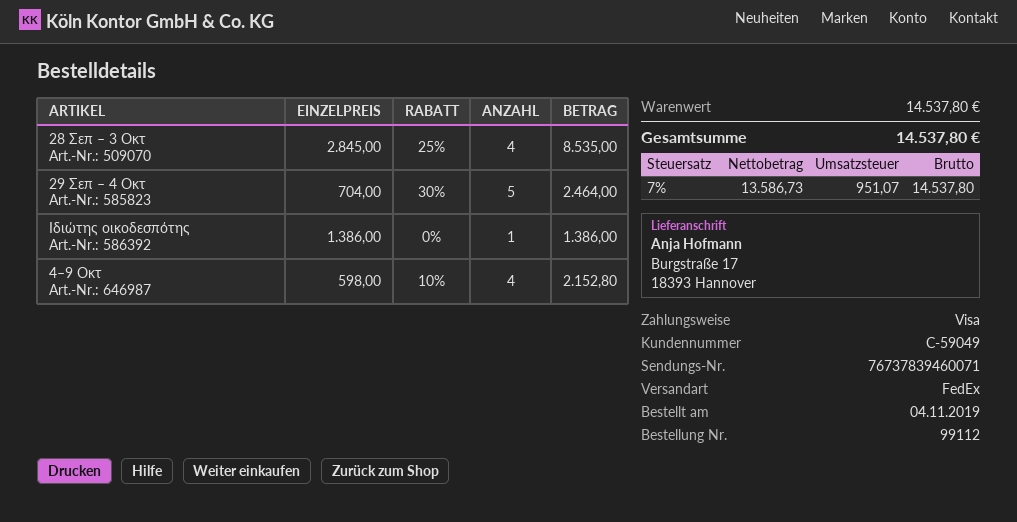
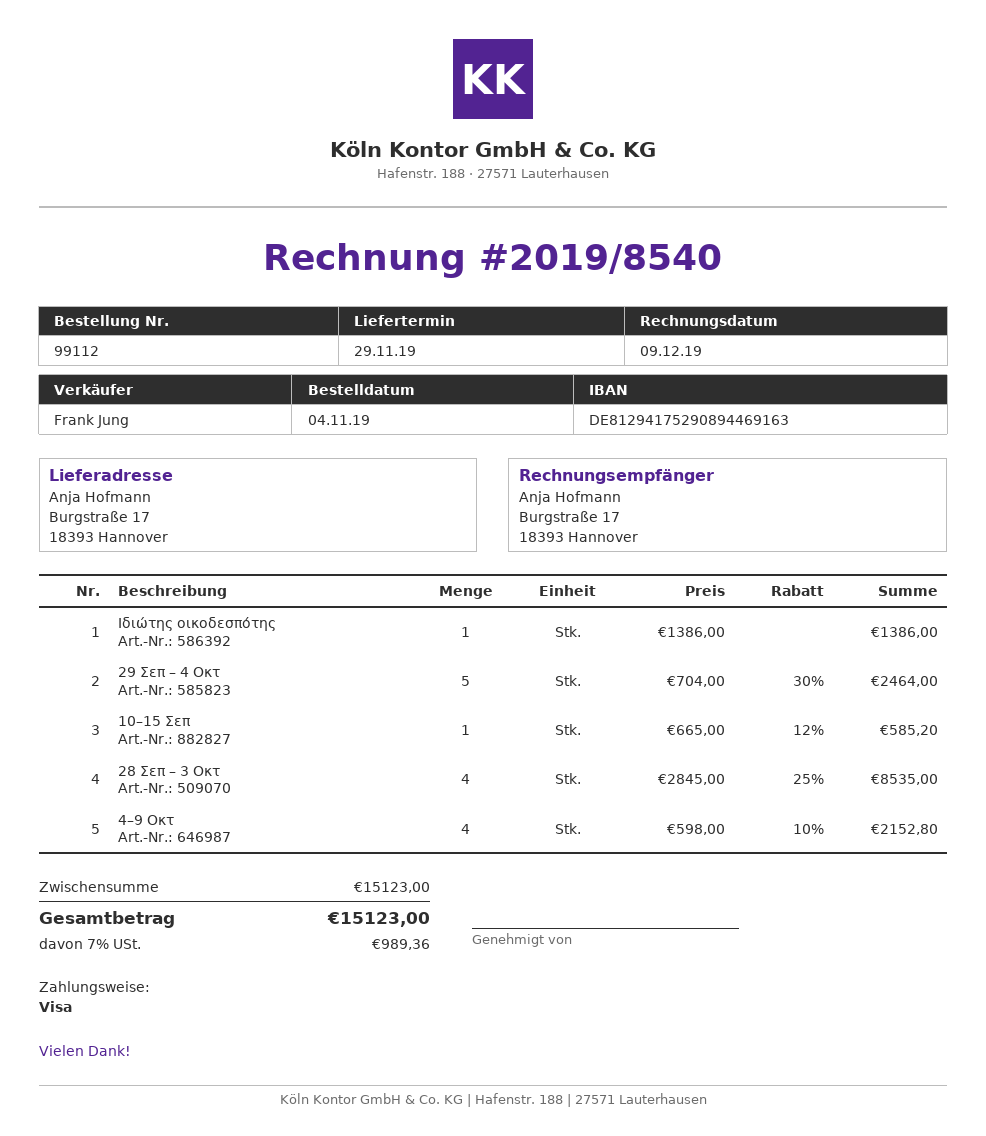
10–15 Σεπ: none -> 1 x 665.00 - 12% = 585.20
subtotal: 14537.80 -> 15123.00
tax: 7% = 951.07 -> 7% = 989.36
total: 14537.80 -> 15123.00

